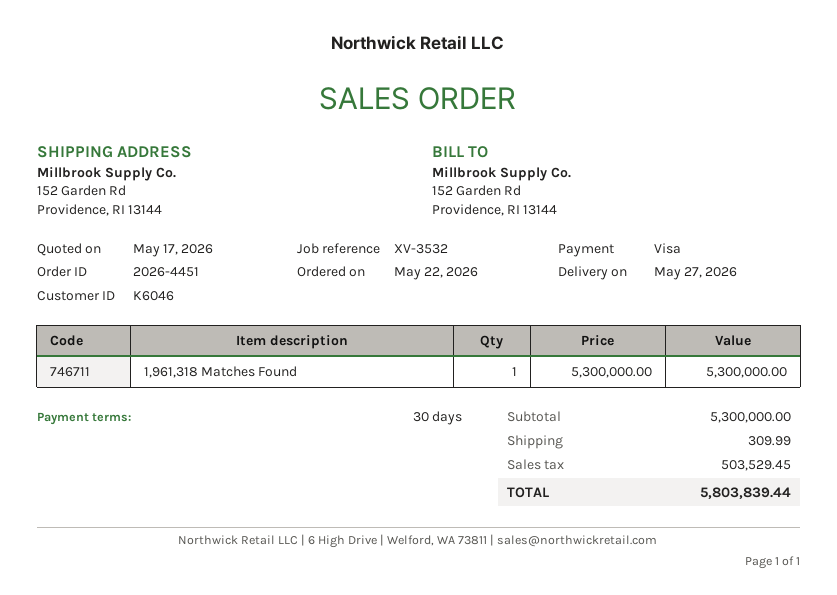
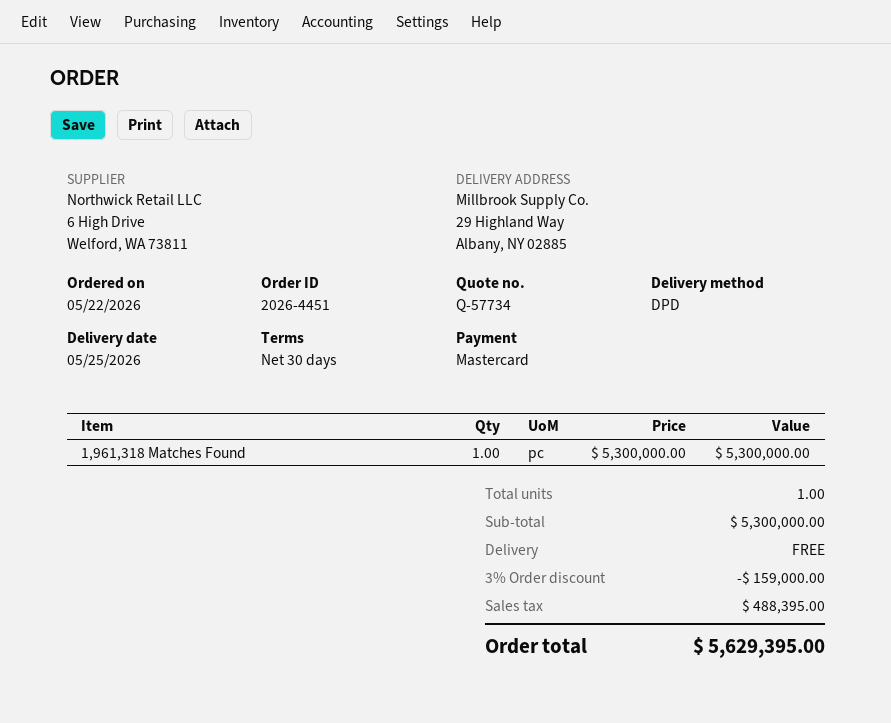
delivery date: 2026-05-27 -> 2026-05-25
payment method: Visa -> Mastercard
ship to: 152 Garden Rd, Providence, RI 13144 -> 29 Highland Way, Albany, NY 02885
discount: none -> 3% = 159000.00
shipping: 309.99 -> 0.00
tax: 503529.45 -> 488395.00
total: 5803839.44 -> 5629395.00

